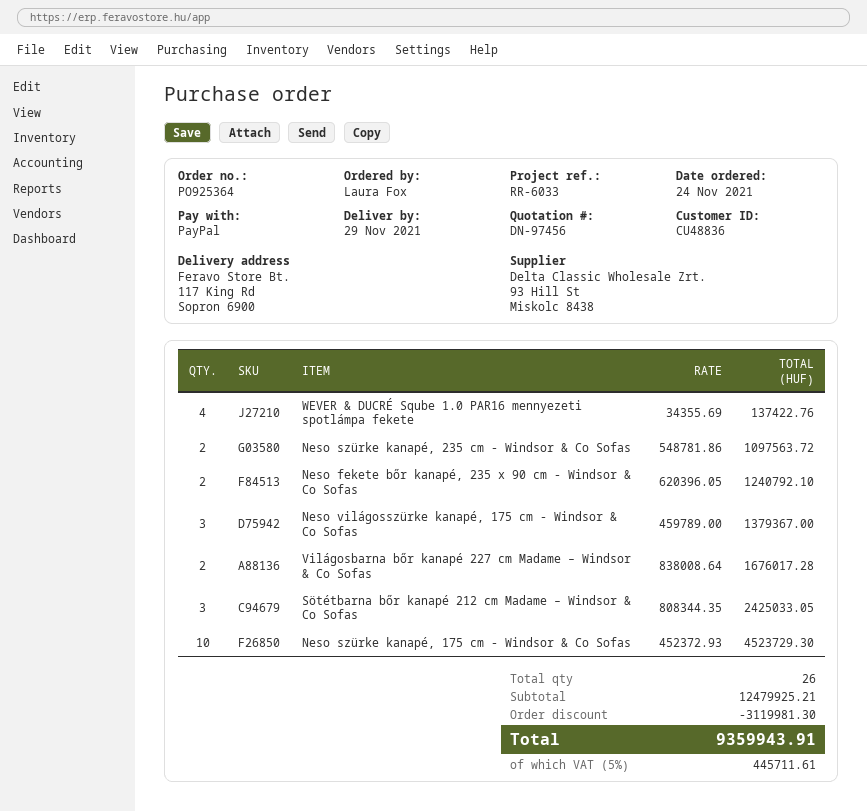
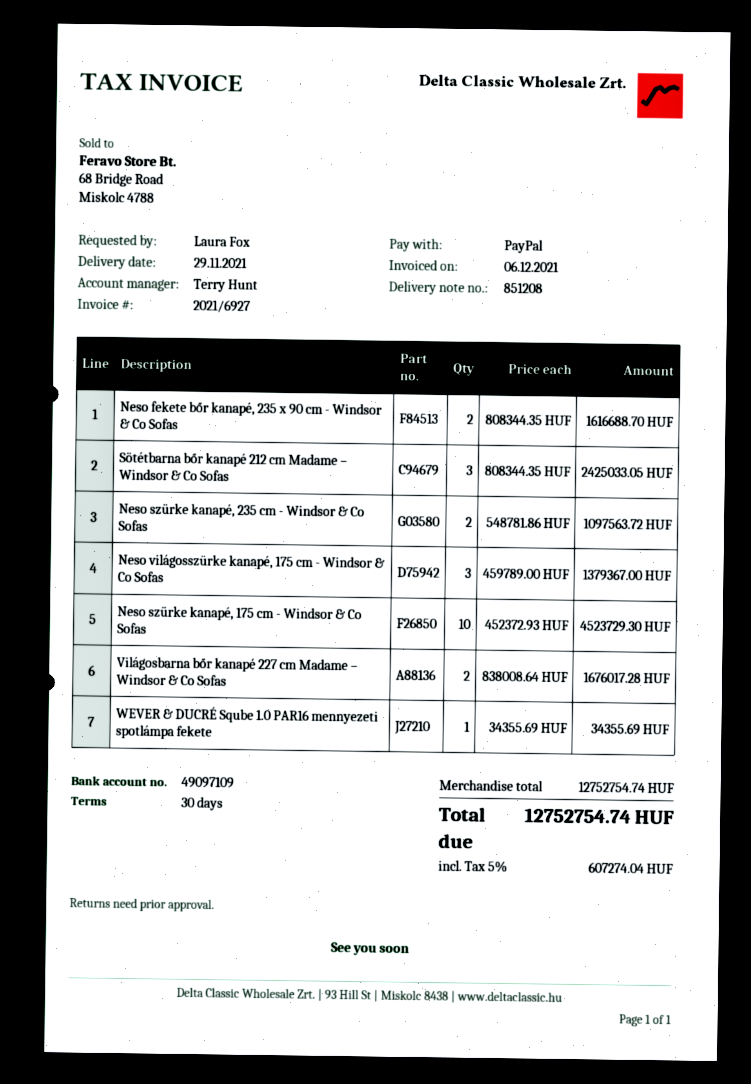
WEVER & DUCRÉ Sqube 1.0 PAR16 mennyezeti spotlámpa fekete: 4 x 34355.69 = 137422.76 -> 1 x 34355.69 = 34355.69
Neso fekete bőr kanapé, 235 x 90 cm - Windsor & Co Sofas: 2 x 620396.05 = 1240792.10 -> 2 x 808344.35 = 1616688.70
subtotal: 12479925.21 -> 12752754.74
discount: 3119981.30 -> none
tax: 5% = 445711.61 -> 5% = 607274.04
total: 9359943.91 -> 12752754.74

